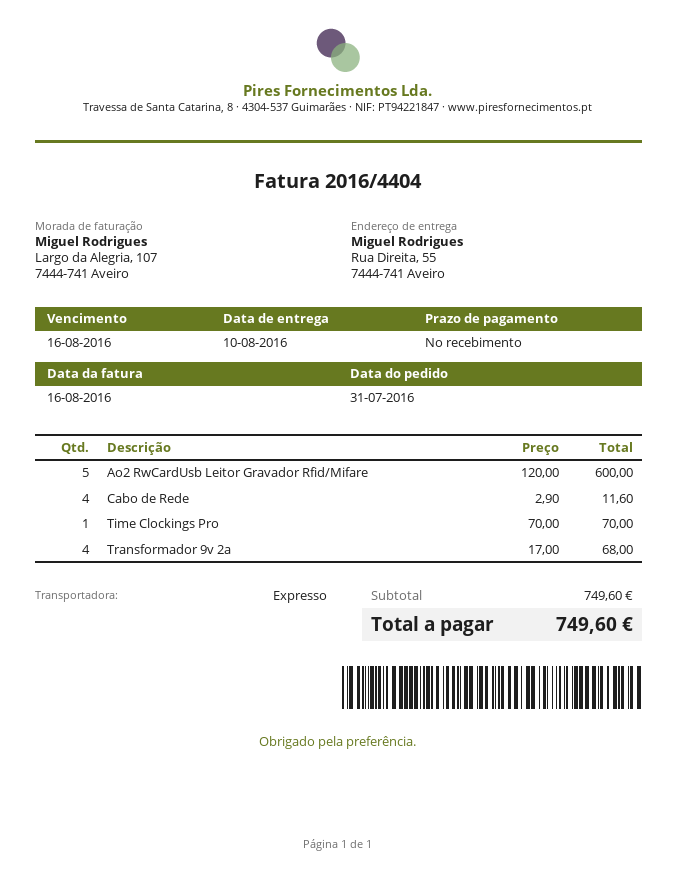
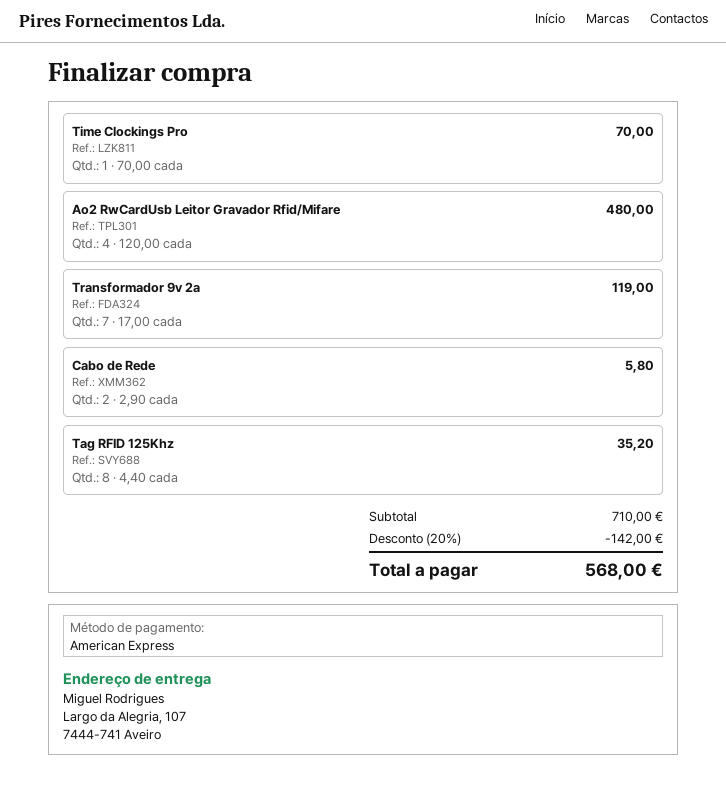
ship to: Rua Direita, 55, 7444-741 Aveiro -> Largo da Alegria, 107, 7444-741 Aveiro
Ao2 RwCardUsb Leitor Gravador Rfid/Mifare: 5 x 120.00 = 600.00 -> 4 x 120.00 = 480.00
Cabo de Rede: 4 x 2.90 = 11.60 -> 2 x 2.90 = 5.80
Transformador 9v 2a: 4 x 17.00 = 68.00 -> 7 x 17.00 = 119.00
Tag RFID 125Khz: none -> 8 x 4.40 = 35.20
subtotal: 749.60 -> 710.00
discount: none -> 20% = 142.00
total: 749.60 -> 568.00

